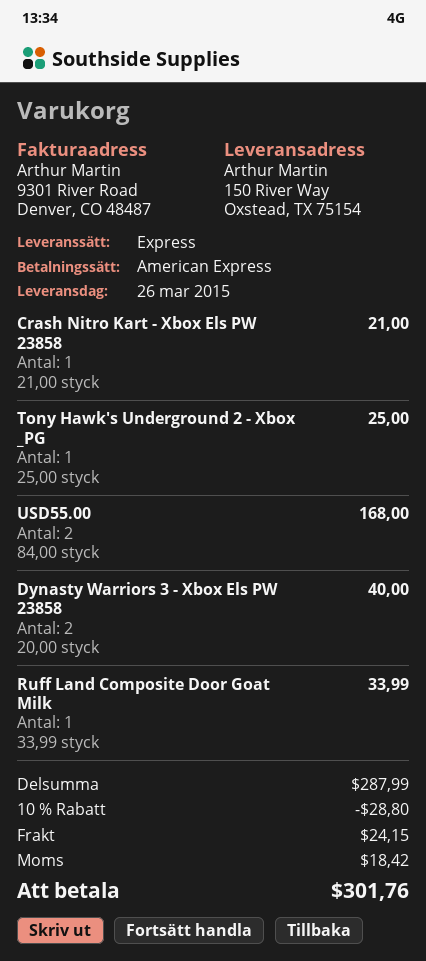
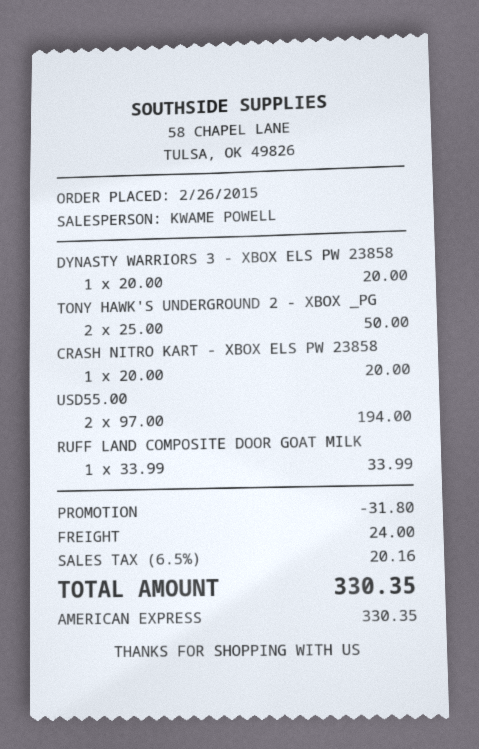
Crash Nitro Kart - Xbox Els PW 23858: 1 x 21.00 = 21.00 -> 1 x 20.00 = 20.00
Tony Hawk's Underground 2 - Xbox _PG: 1 x 25.00 = 25.00 -> 2 x 25.00 = 50.00
USD55.00: 2 x 84.00 = 168.00 -> 2 x 97.00 = 194.00
Dynasty Warriors 3 - Xbox Els PW 23858: 2 x 20.00 = 40.00 -> 1 x 20.00 = 20.00
discount: 28.80 -> 31.80
shipping: 24.15 -> 24.00
tax: 18.42 -> 20.16
total: 301.76 -> 330.35

